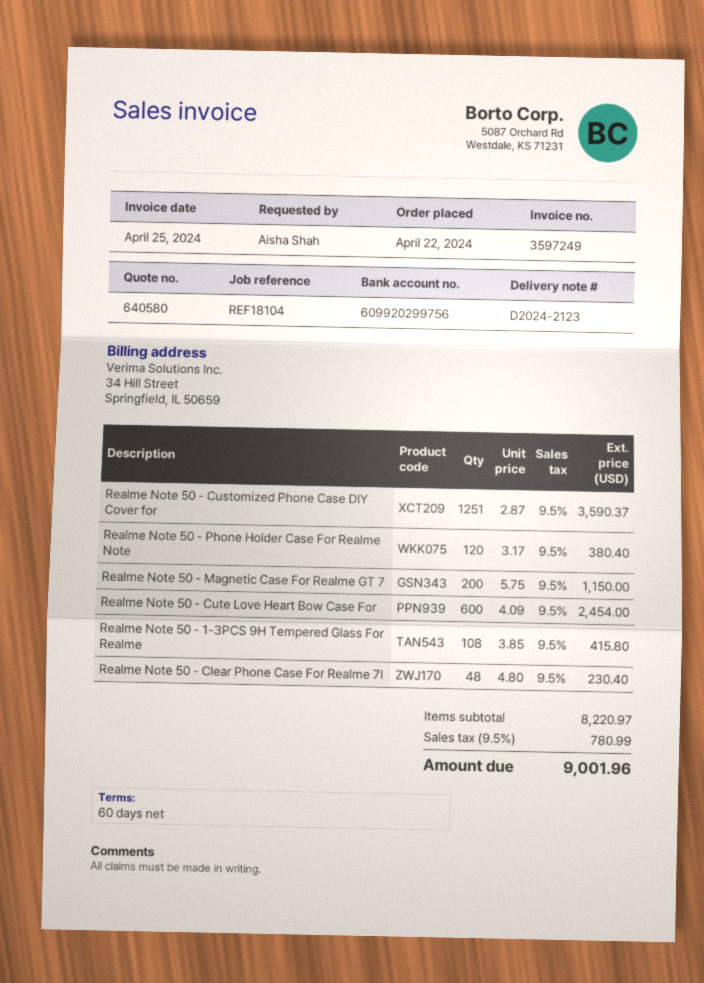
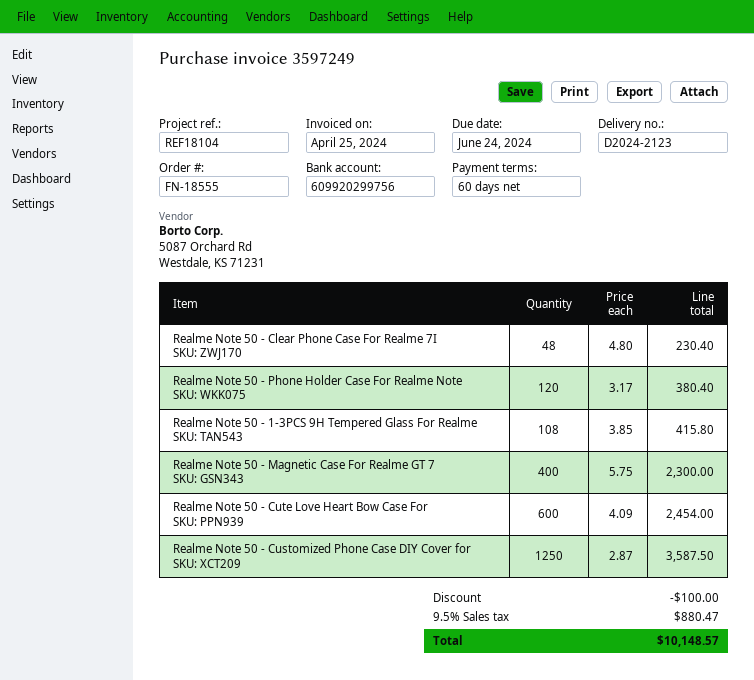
Realme Note 50 - Customized Phone Case DIY Cover for: 1251 x 2.87 = 3590.37 -> 1250 x 2.87 = 3587.50
Realme Note 50 - Magnetic Case For Realme GT 7: 200 x 5.75 = 1150.00 -> 400 x 5.75 = 2300.00
discount: none -> 100.00
tax: 9.5% = 780.99 -> 9.5% = 880.47
total: 9001.96 -> 10148.57

